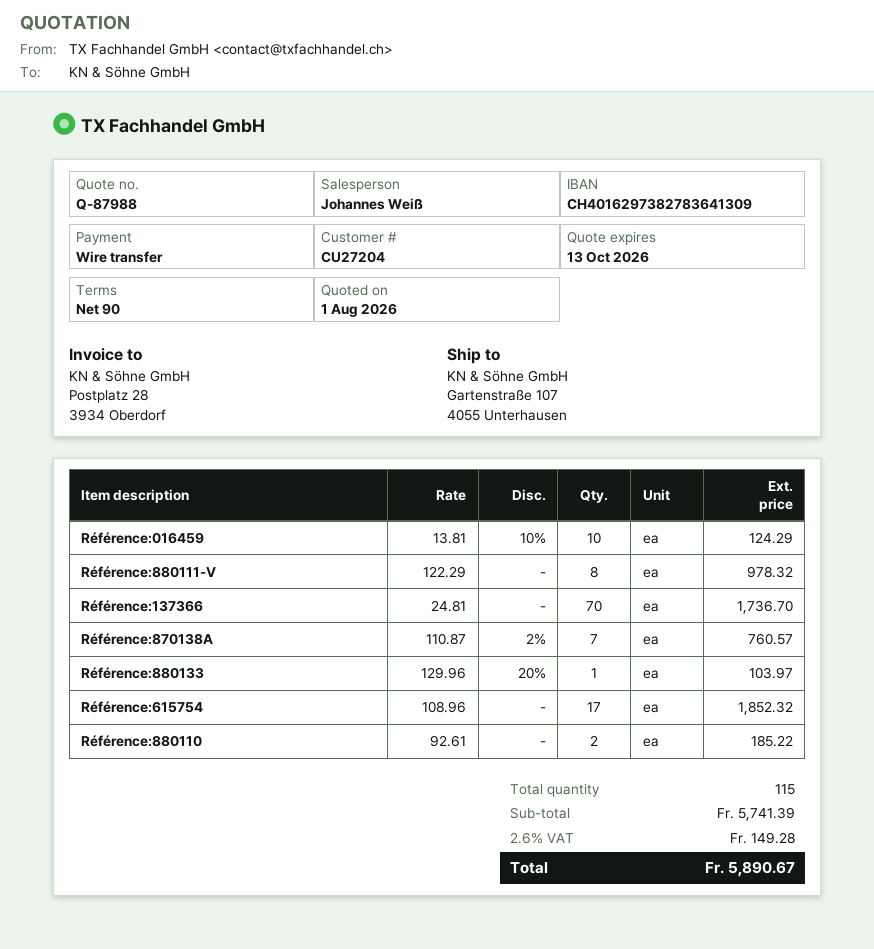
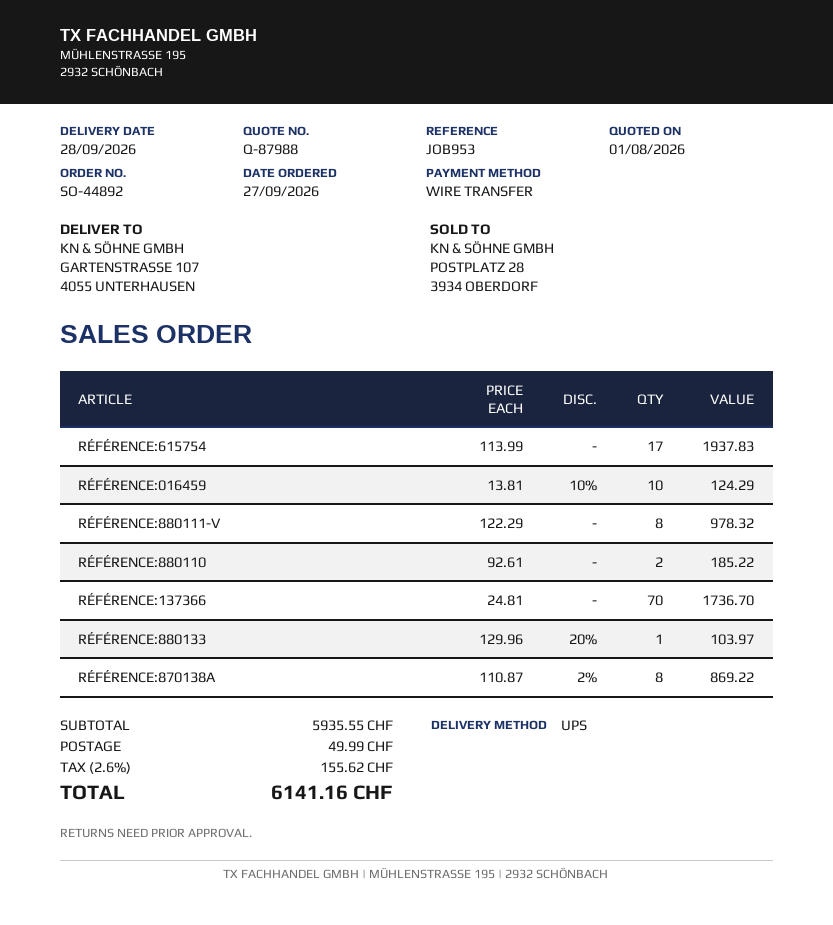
Référence:870138A: 7 x 110.87 - 2% = 760.57 -> 8 x 110.87 - 2% = 869.22
Référence:615754: 17 x 108.96 = 1852.32 -> 17 x 113.99 = 1937.83
subtotal: 5741.39 -> 5935.55
shipping: none -> 49.99
tax: 2.6% = 149.28 -> 2.6% = 155.62
total: 5890.67 -> 6141.16

